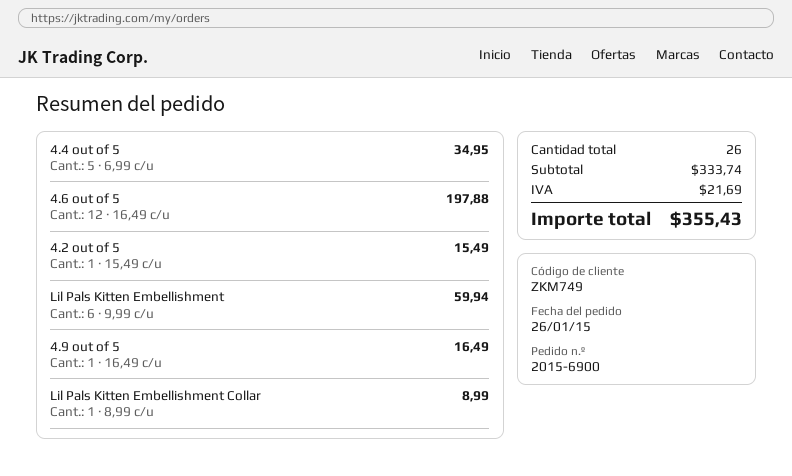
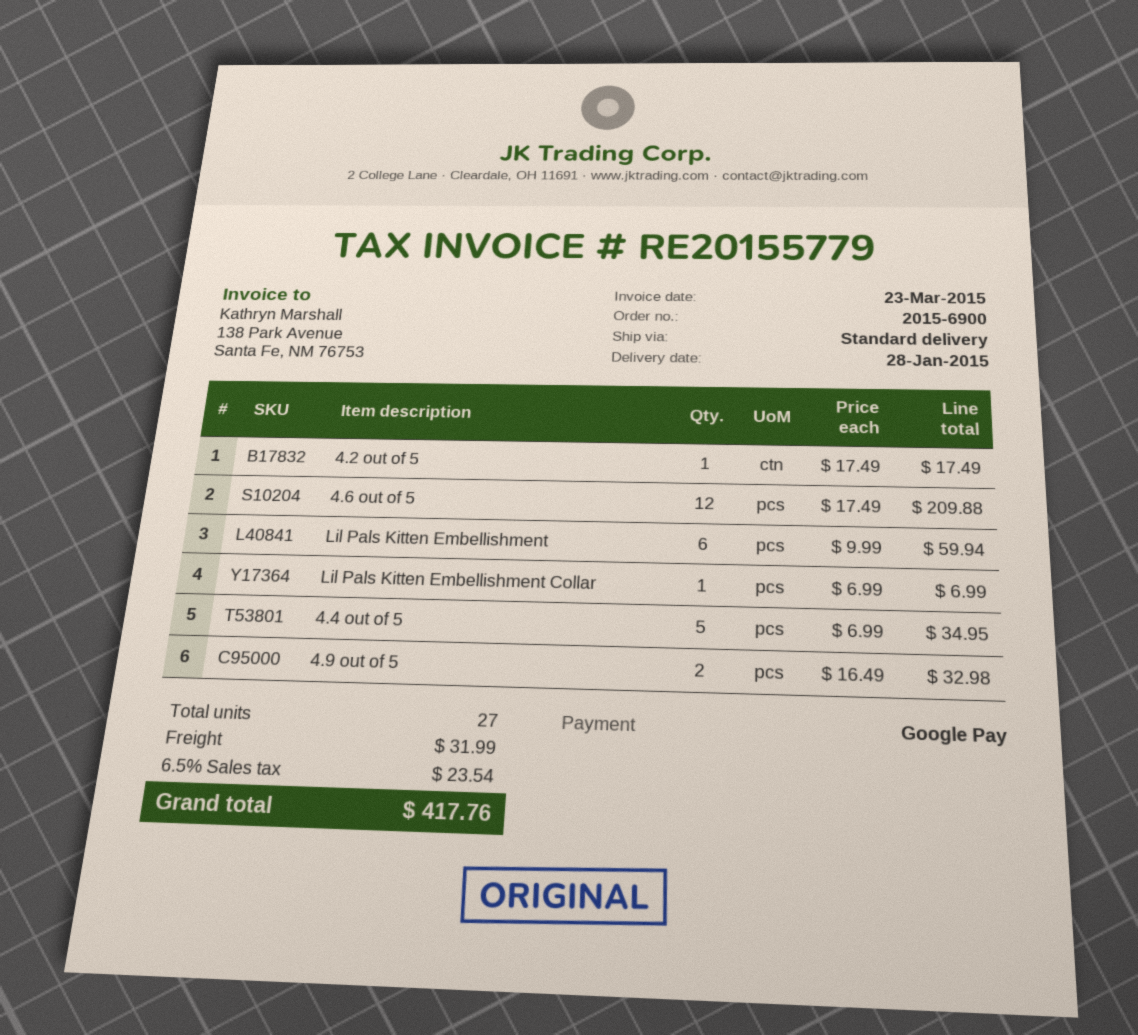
4.6 out of 5: 12 x 16.49 = 197.88 -> 12 x 17.49 = 209.88
4.2 out of 5: 1 x 15.49 = 15.49 -> 1 x 17.49 = 17.49
4.9 out of 5: 1 x 16.49 = 16.49 -> 2 x 16.49 = 32.98
Lil Pals Kitten Embellishment Collar: 1 x 8.99 = 8.99 -> 1 x 6.99 = 6.99
total quantity: 26 -> 27
shipping: none -> 31.99
tax: 21.69 -> 23.54
total: 355.43 -> 417.76

